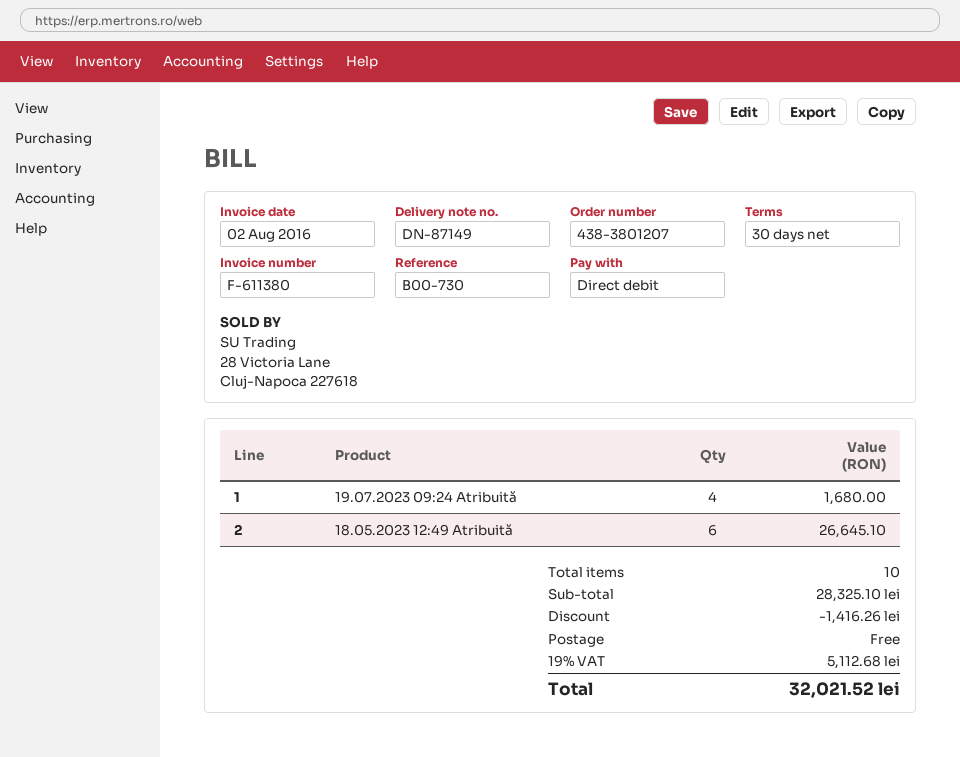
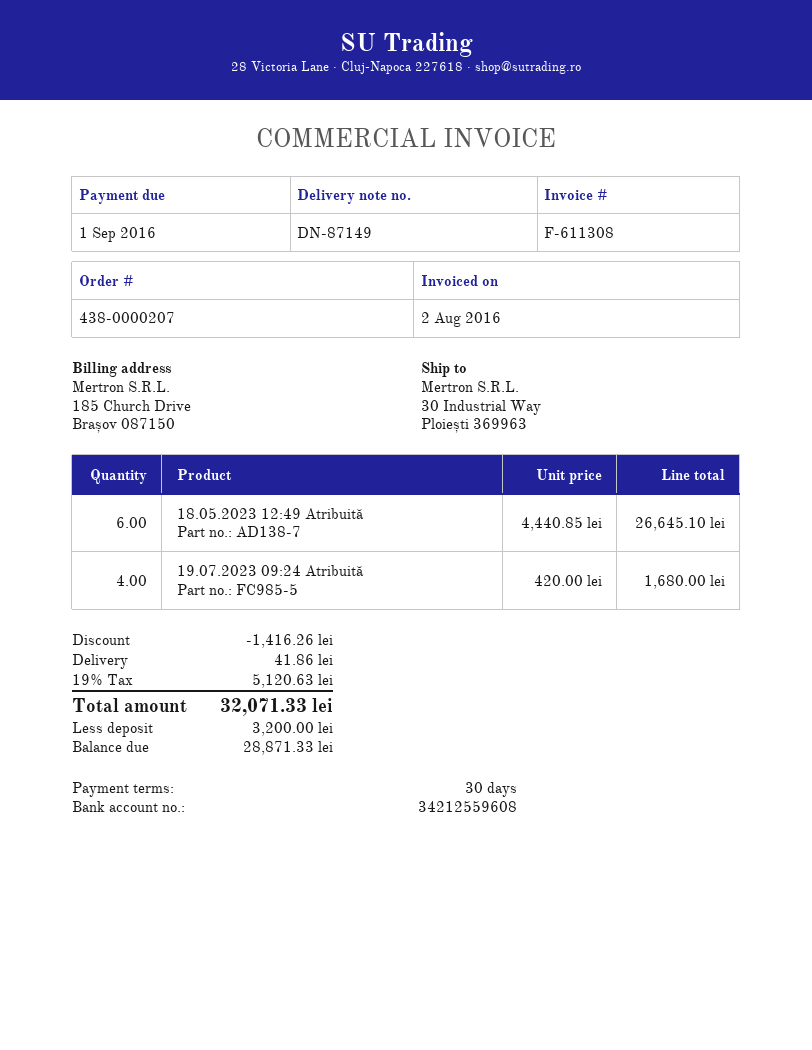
order number: 438-3801207 -> 438-0000207
invoice number: F-611380 -> F-611308
shipping: 0.00 -> 41.86
tax: 19% = 5112.68 -> 19% = 5120.63
total: 32021.52 -> 32071.33

